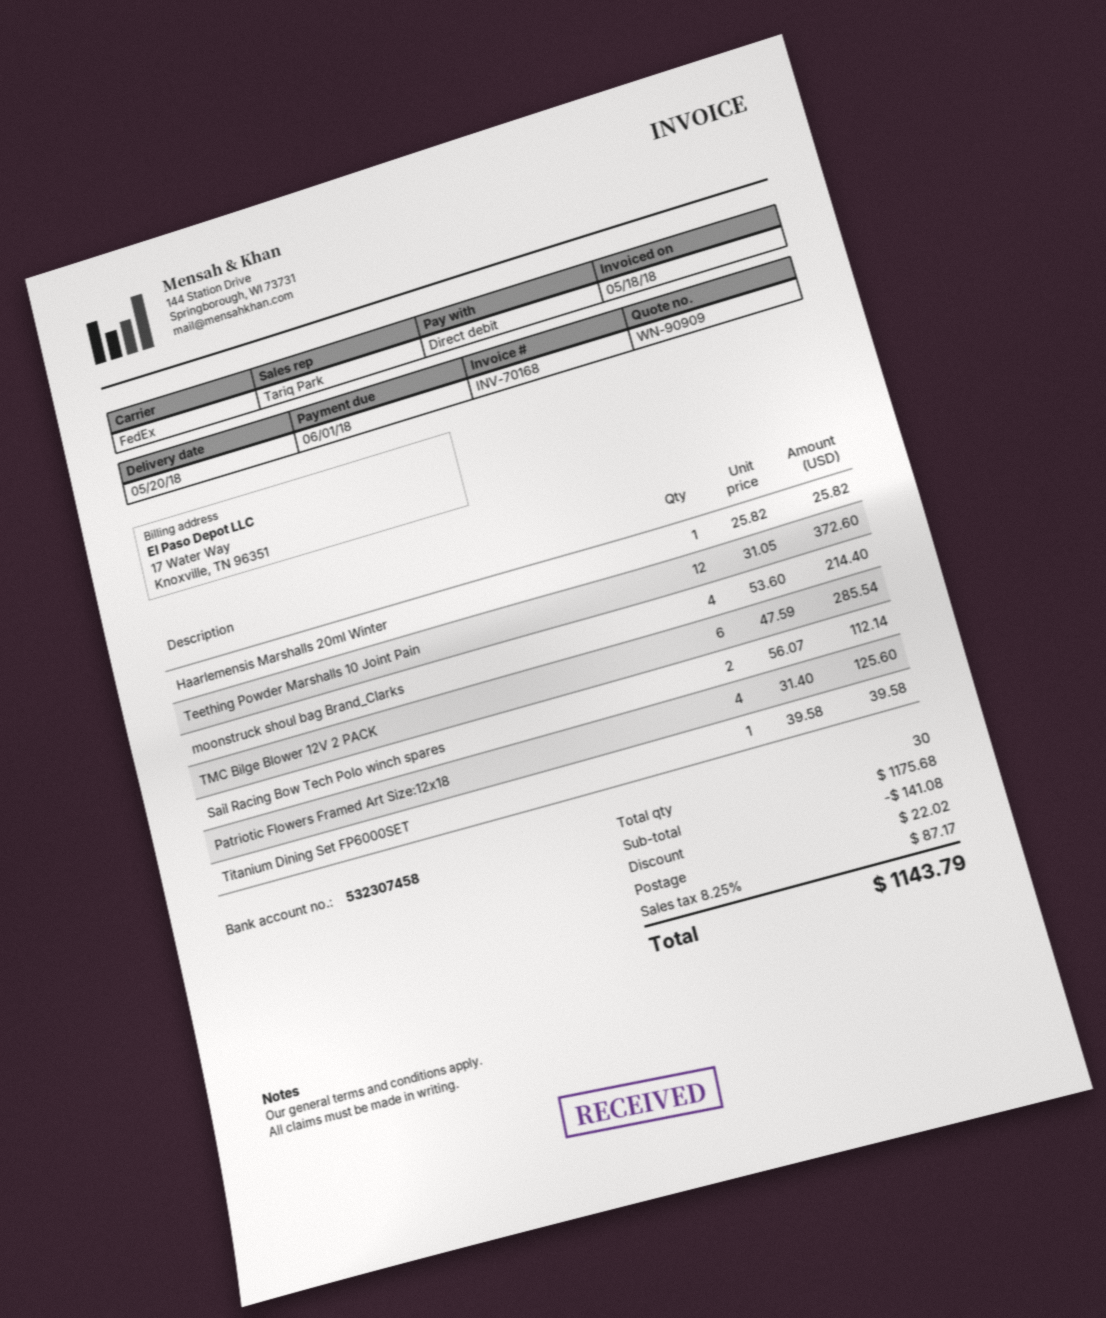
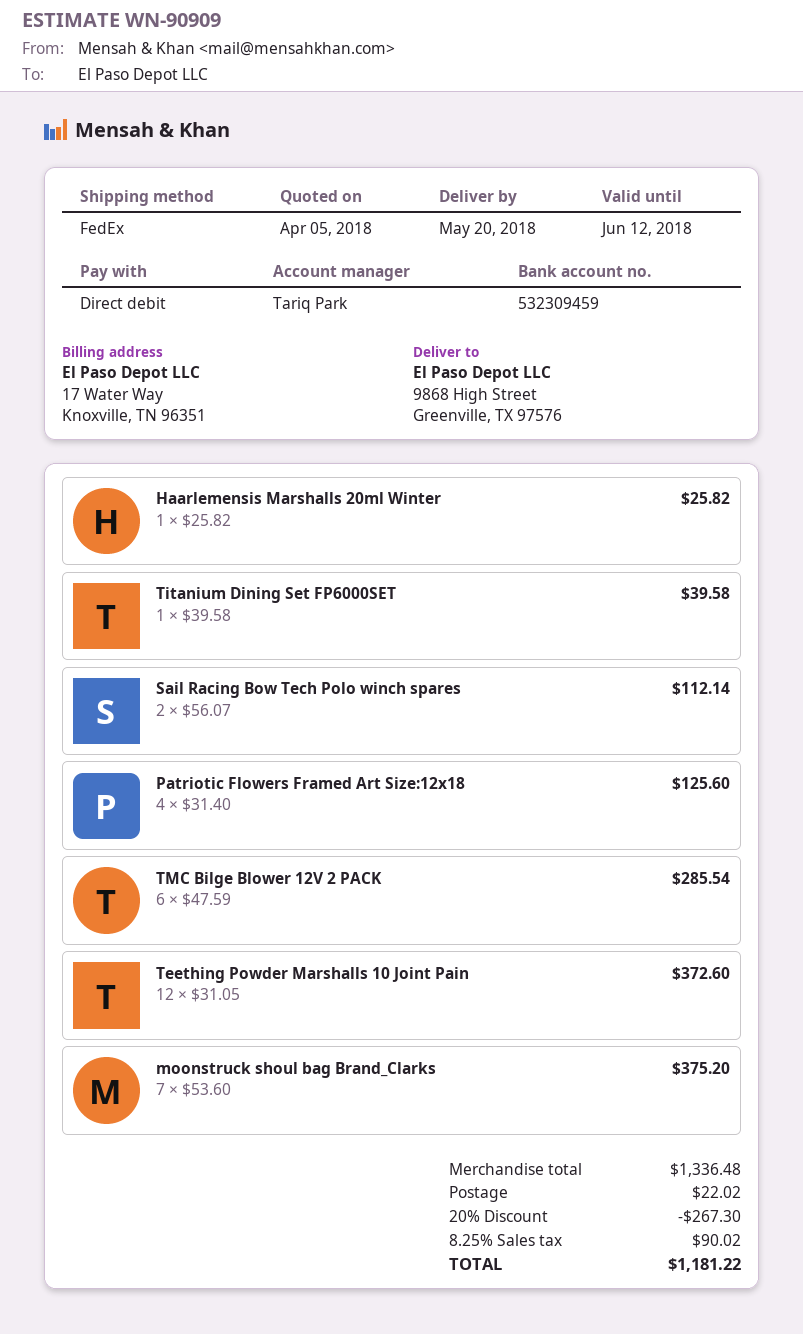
bank account: 532307458 -> 532309459
moonstruck shoul bag Brand_Clarks: 4 x 53.60 = 214.40 -> 7 x 53.60 = 375.20
subtotal: 1175.68 -> 1336.48
discount: 141.08 -> 267.30
tax: 8.25% = 87.17 -> 8.25% = 90.02
total: 1143.79 -> 1181.22

